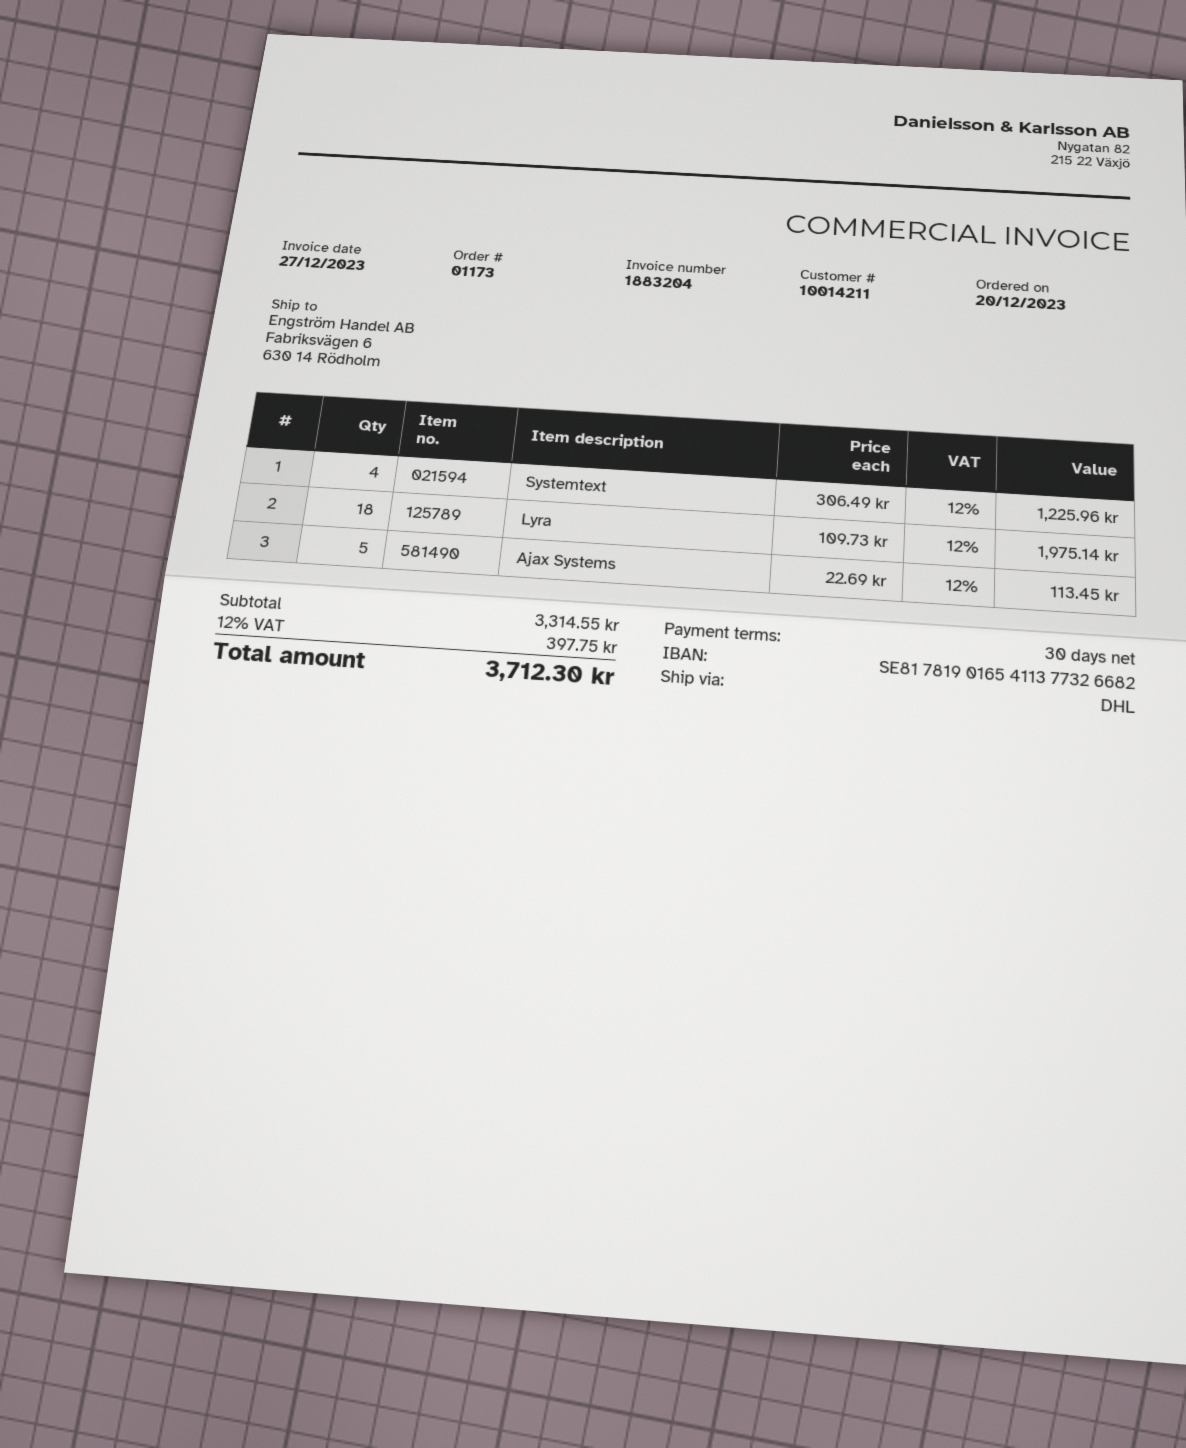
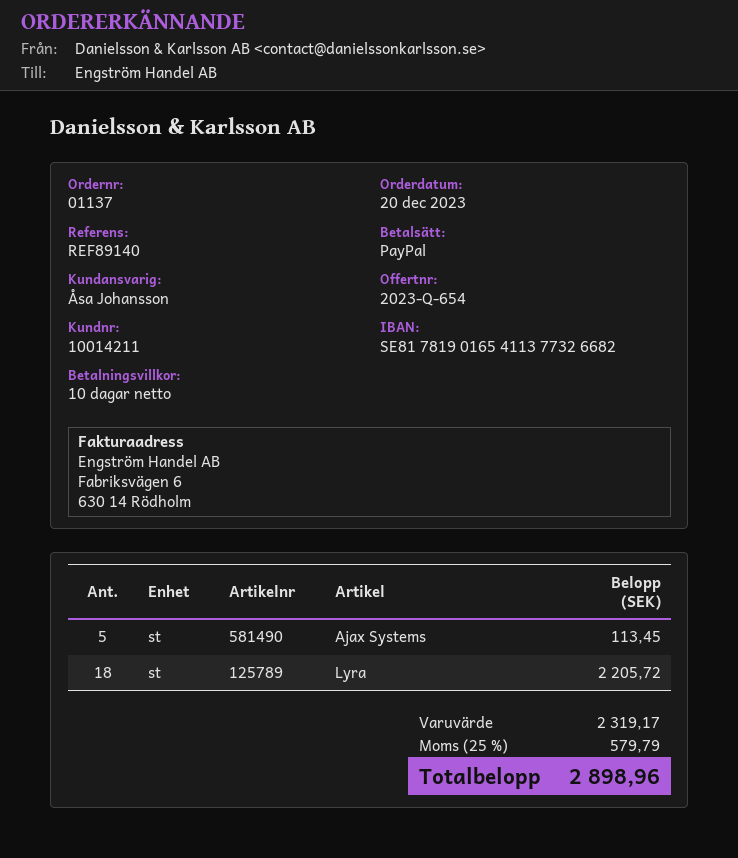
order number: 01173 -> 01137
payment terms: 30 days -> 10 days
Systemtext: 4 for 1225.96 -> none
Lyra: 18 for 1975.14 -> 18 for 2205.72
subtotal: 3314.55 -> 2319.17
tax: 12% = 397.75 -> 25% = 579.79
total: 3712.30 -> 2898.96

